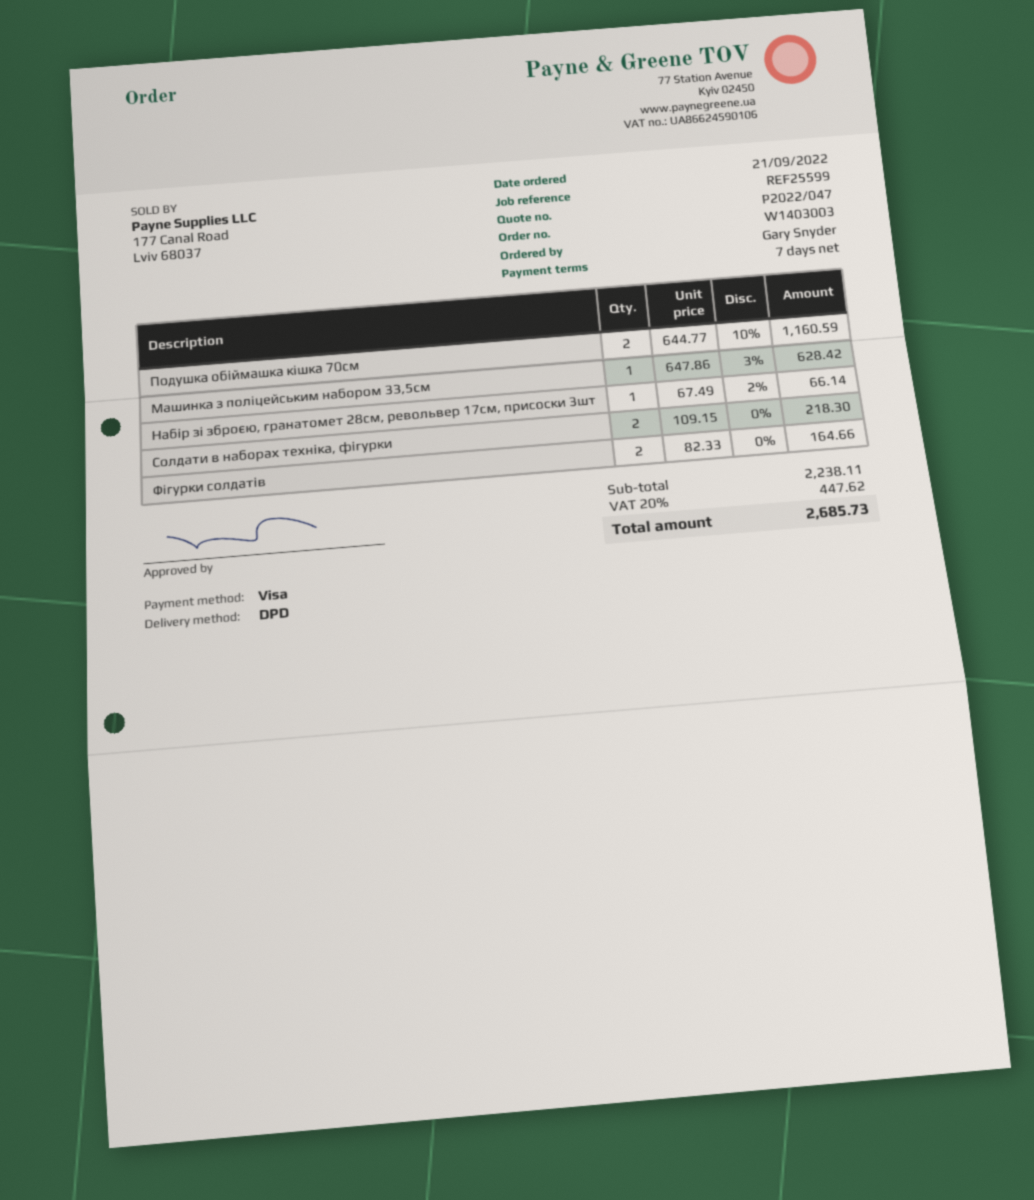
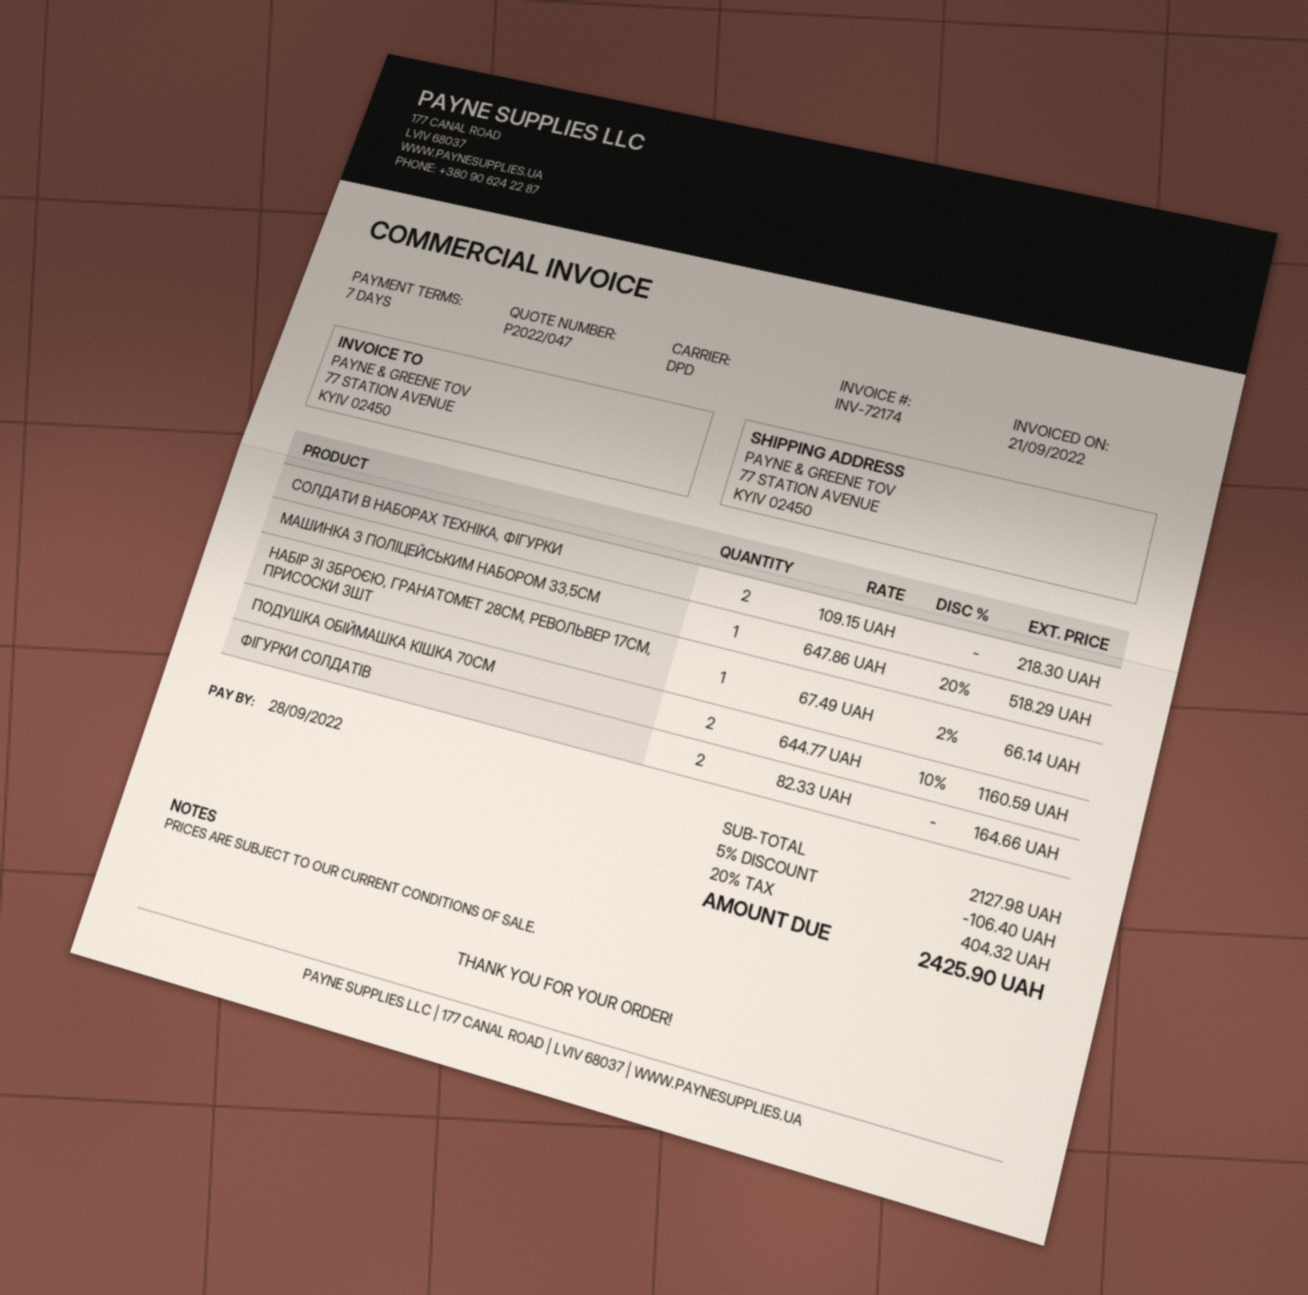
Машинка з поліцейським набором 33,5см: 1 x 647.86 - 3% = 628.42 -> 1 x 647.86 - 20% = 518.29
subtotal: 2238.11 -> 2127.98
discount: none -> 5% = 106.40
tax: 20% = 447.62 -> 20% = 404.32
total: 2685.73 -> 2425.90

